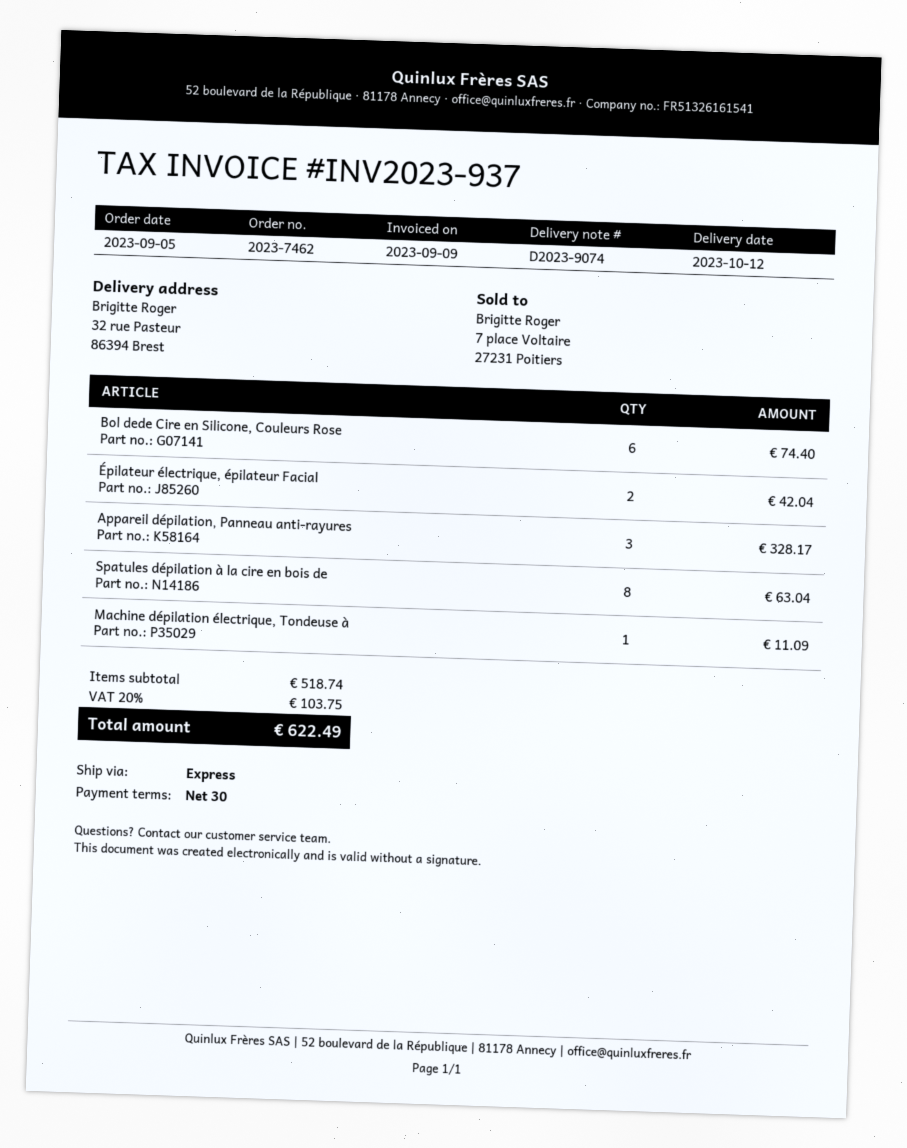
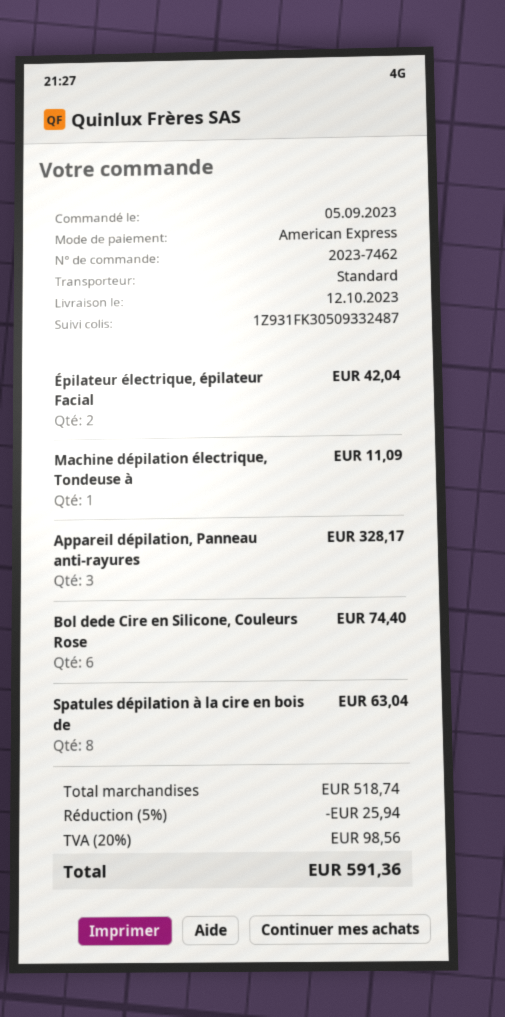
shipping method: express -> standard
discount: none -> 5% = 25.94
tax: 20% = 103.75 -> 20% = 98.56
total: 622.49 -> 591.36

